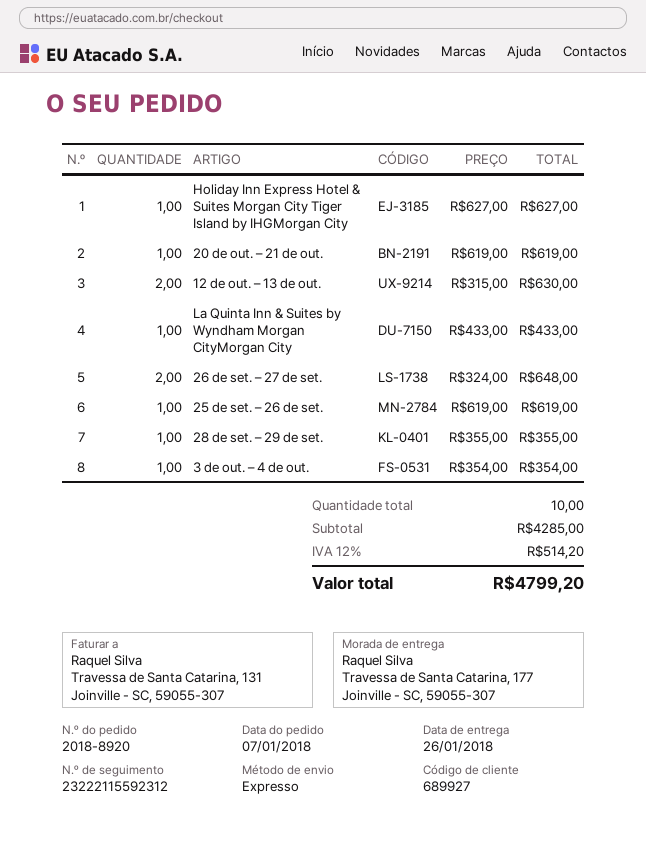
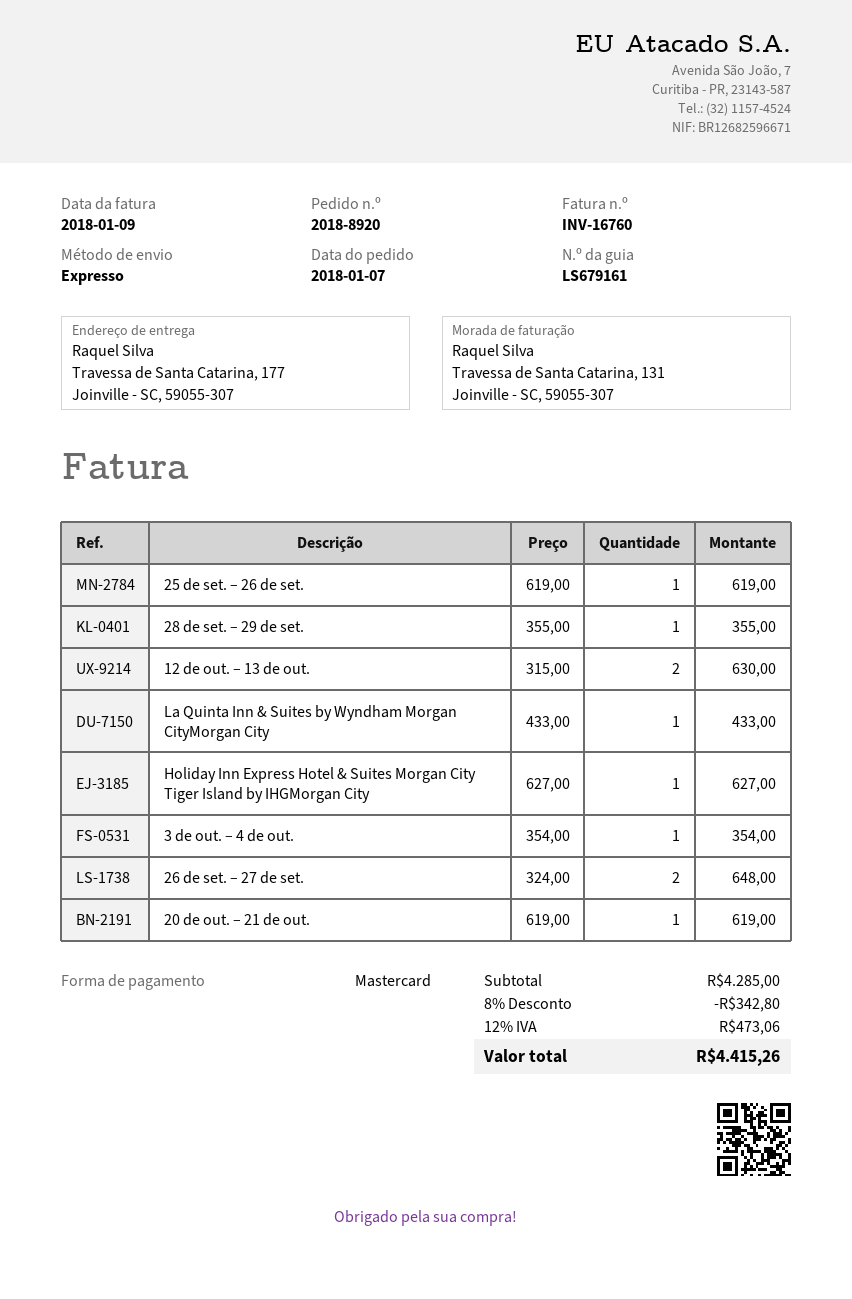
discount: none -> 8% = 342.80
tax: 12% = 514.20 -> 12% = 473.06
total: 4799.20 -> 4415.26

